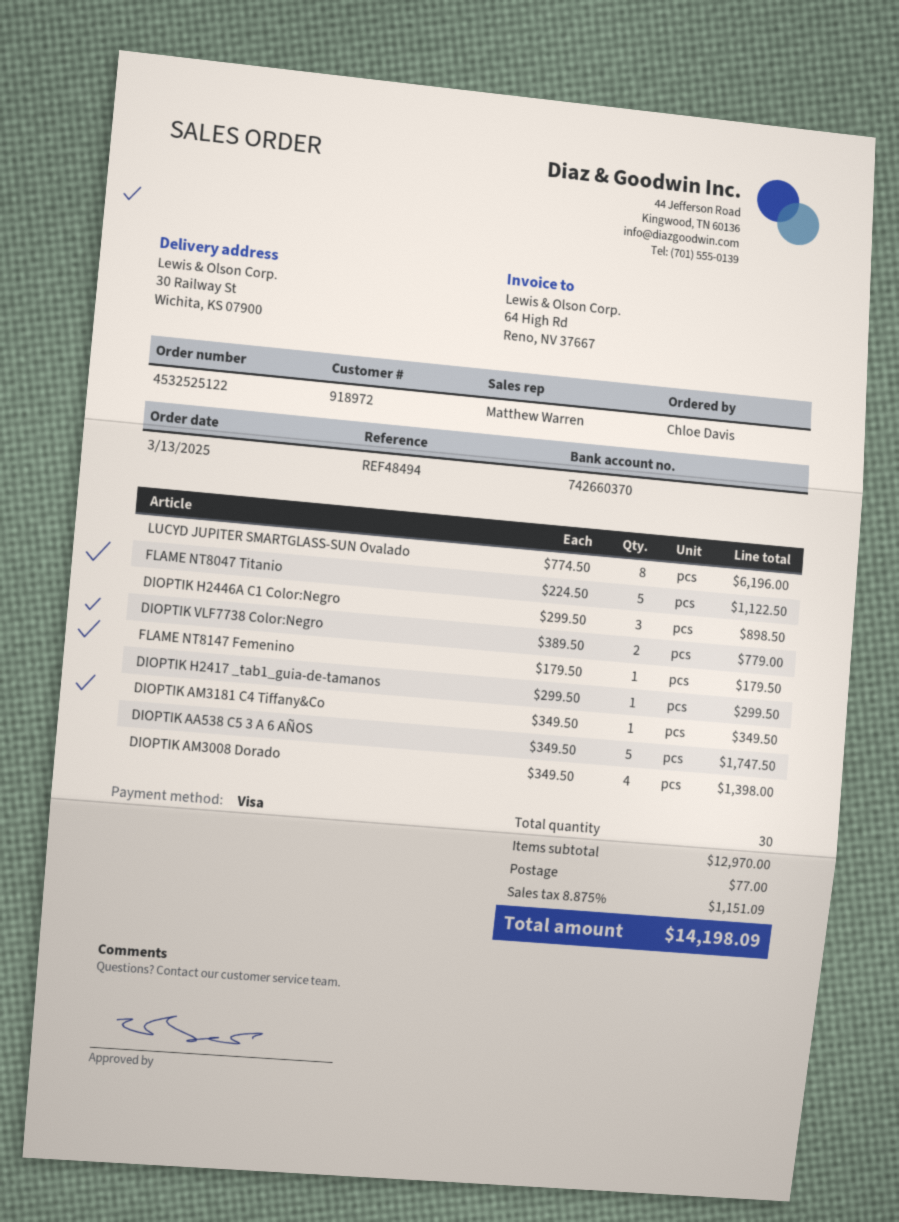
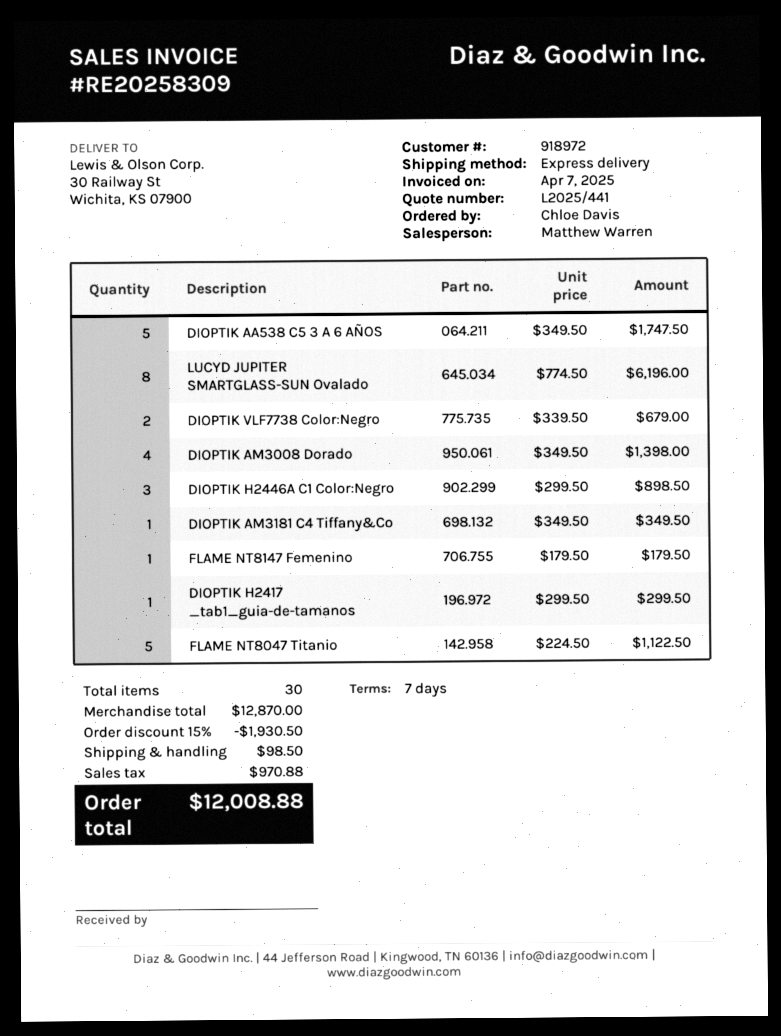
DIOPTIK VLF7738 Color:Negro: 2 x 389.50 = 779.00 -> 2 x 339.50 = 679.00
subtotal: 12970.00 -> 12870.00
discount: none -> 15% = 1930.50
shipping: 77.00 -> 98.50
tax: 1151.09 -> 970.88
total: 14198.09 -> 12008.88

